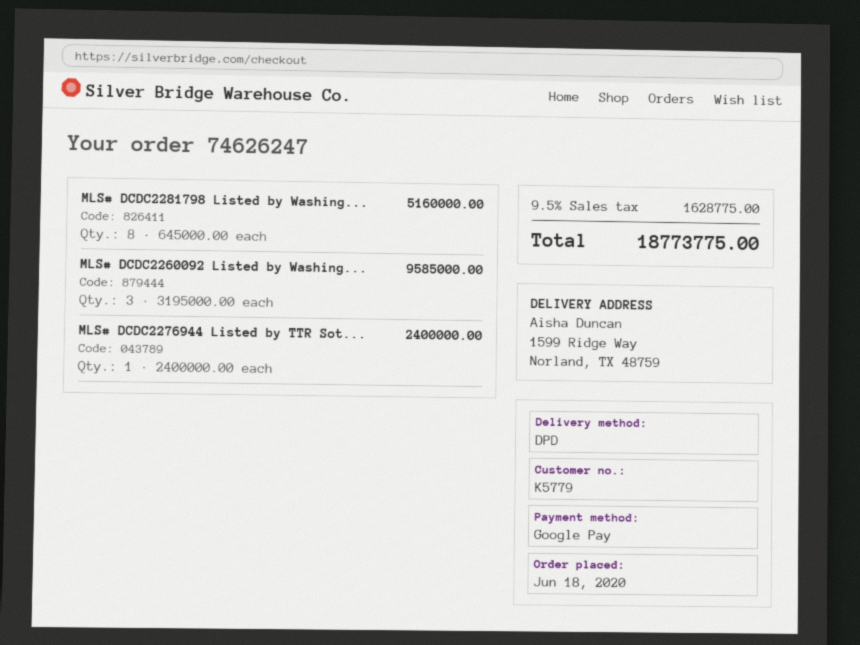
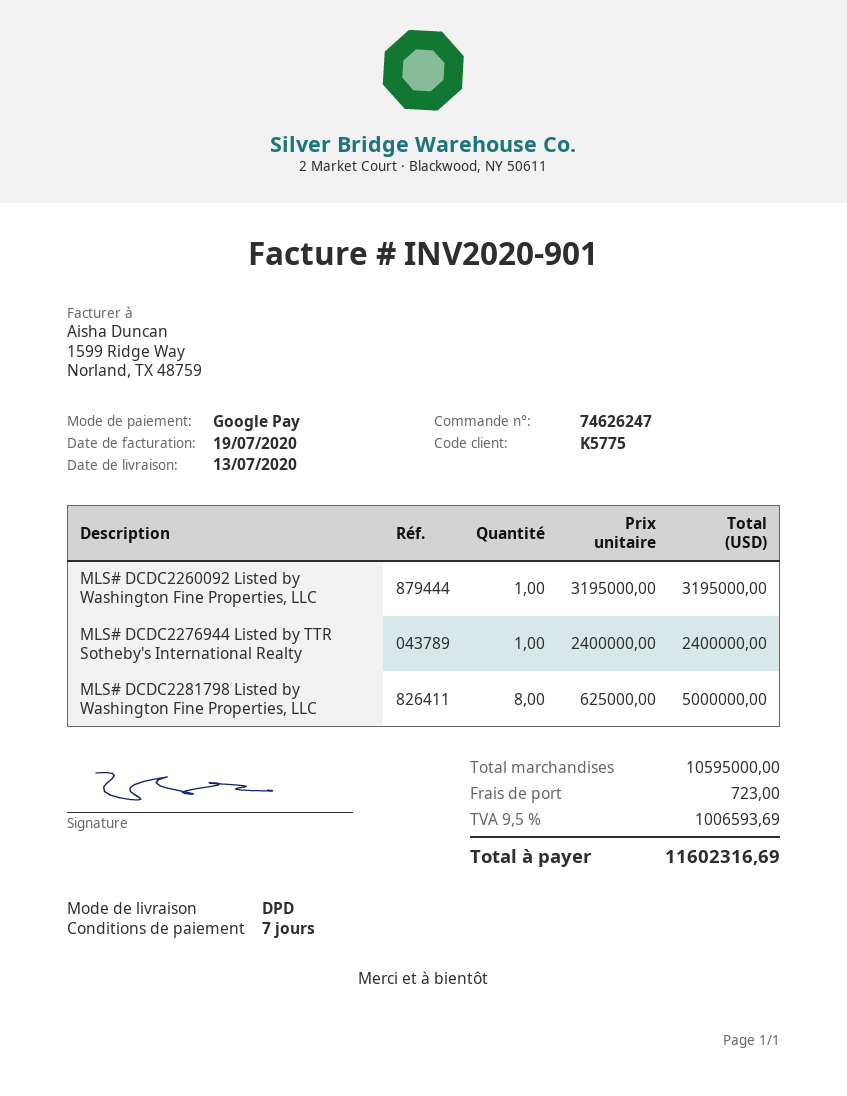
customer number: K5779 -> K5775
MLS# DCDC2281798 Listed by Washing...: 8 x 645000.00 = 5160000.00 -> 8 x 625000.00 = 5000000.00
MLS# DCDC2260092 Listed by Washing...: 3 x 3195000.00 = 9585000.00 -> 1 x 3195000.00 = 3195000.00
shipping: none -> 723.00
tax: 9.5% = 1628775.00 -> 9.5% = 1006593.69
total: 18773775.00 -> 11602316.69

